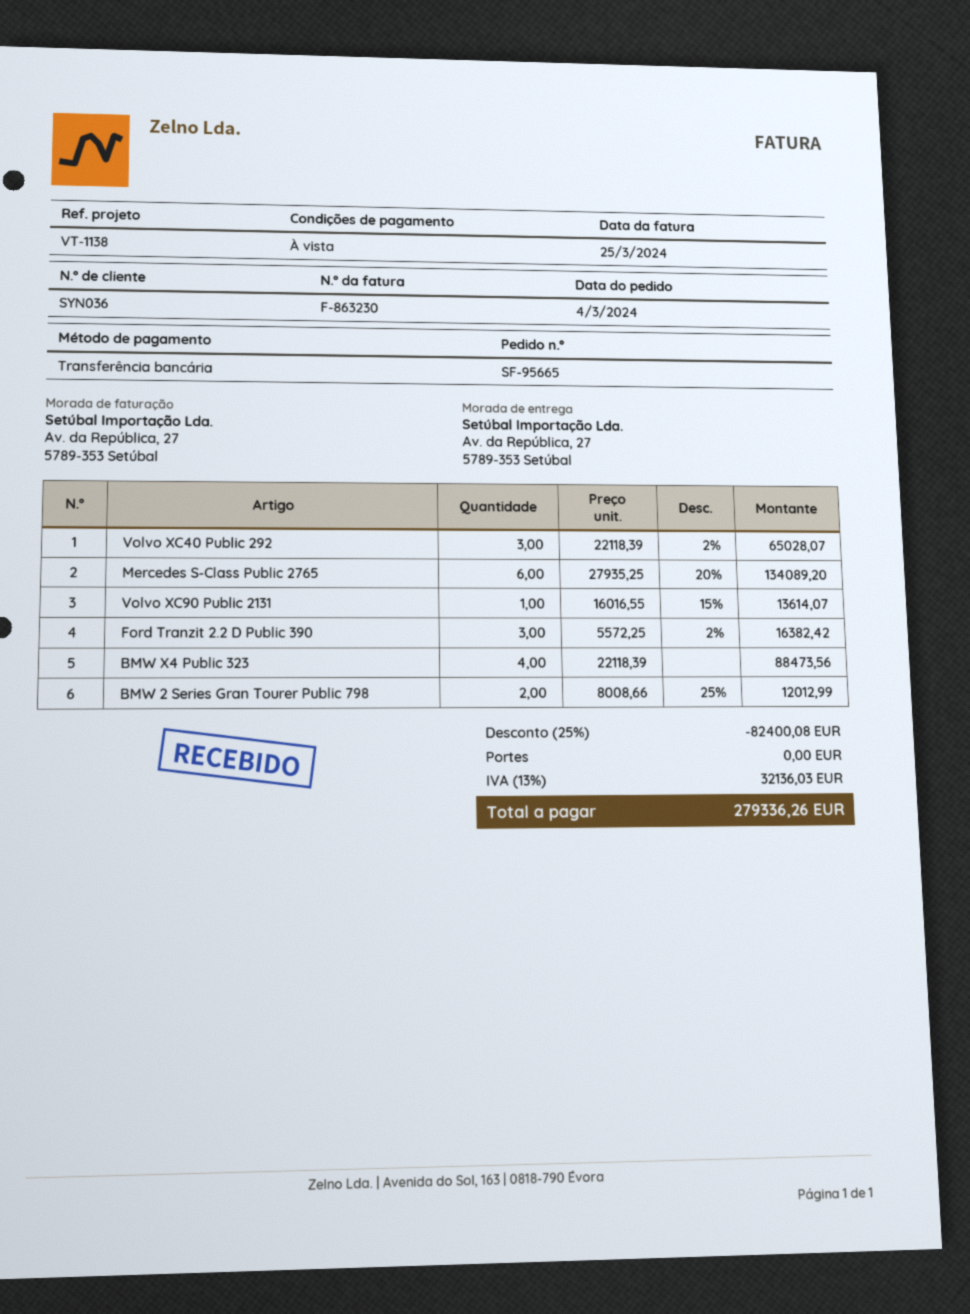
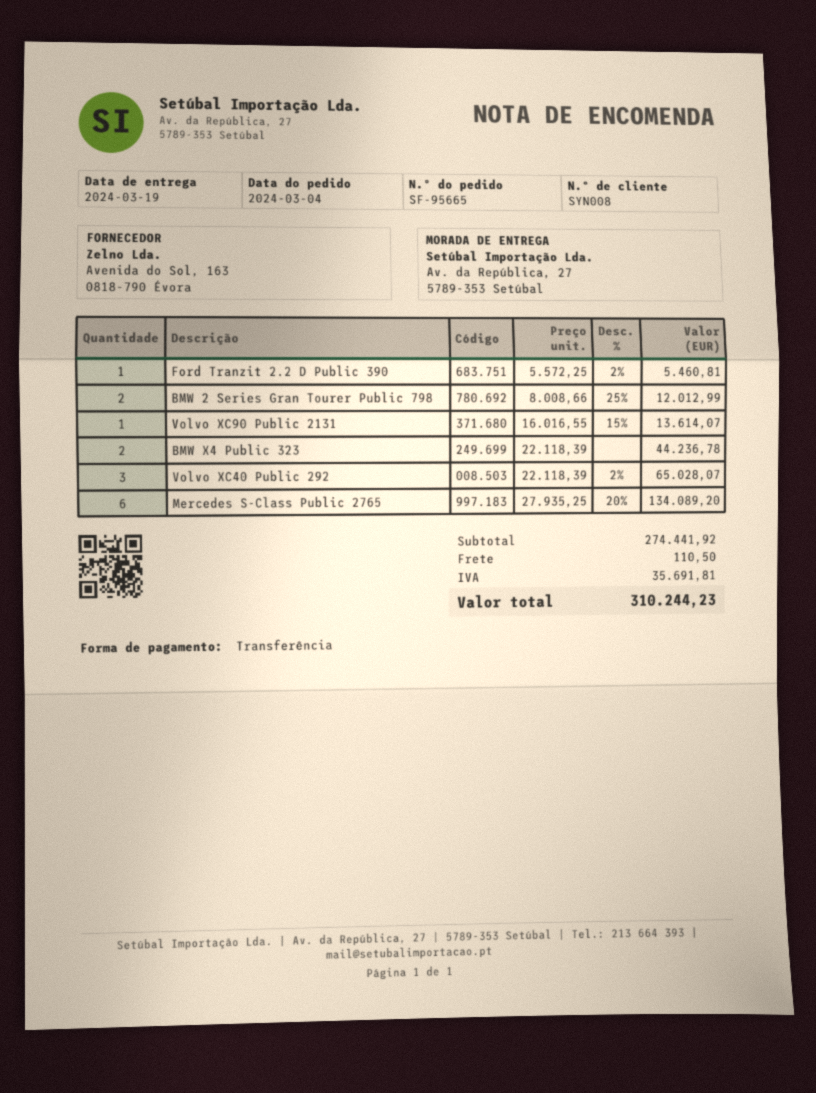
customer number: SYN036 -> SYN008
Ford Tranzit 2.2 D Public 390: 3 x 5572.25 - 2% = 16382.42 -> 1 x 5572.25 - 2% = 5460.81
BMW X4 Public 323: 4 x 22118.39 = 88473.56 -> 2 x 22118.39 = 44236.78
discount: 25% = 82400.08 -> none
shipping: 0.00 -> 110.50
tax: 32136.03 -> 35691.81
total: 279336.26 -> 310244.23

